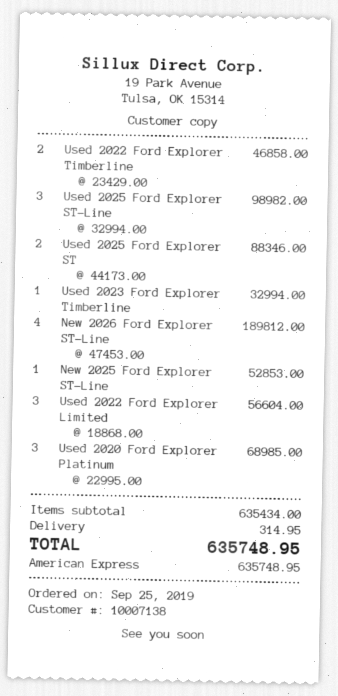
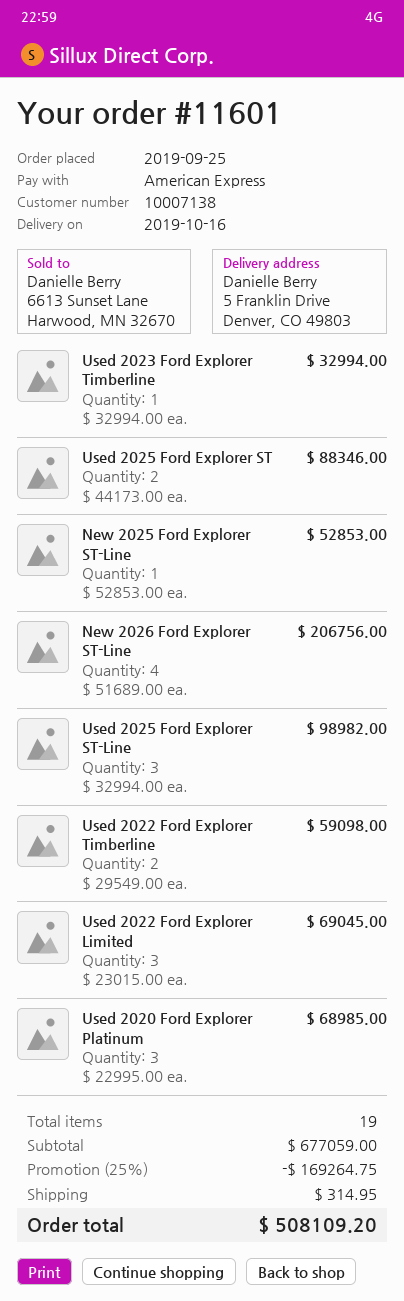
Used 2022 Ford Explorer Timberline: 2 x 23429.00 = 46858.00 -> 2 x 29549.00 = 59098.00
New 2026 Ford Explorer ST-Line: 4 x 47453.00 = 189812.00 -> 4 x 51689.00 = 206756.00
Used 2022 Ford Explorer Limited: 3 x 18868.00 = 56604.00 -> 3 x 23015.00 = 69045.00
subtotal: 635434.00 -> 677059.00
discount: none -> 25% = 169264.75
total: 635748.95 -> 508109.20

